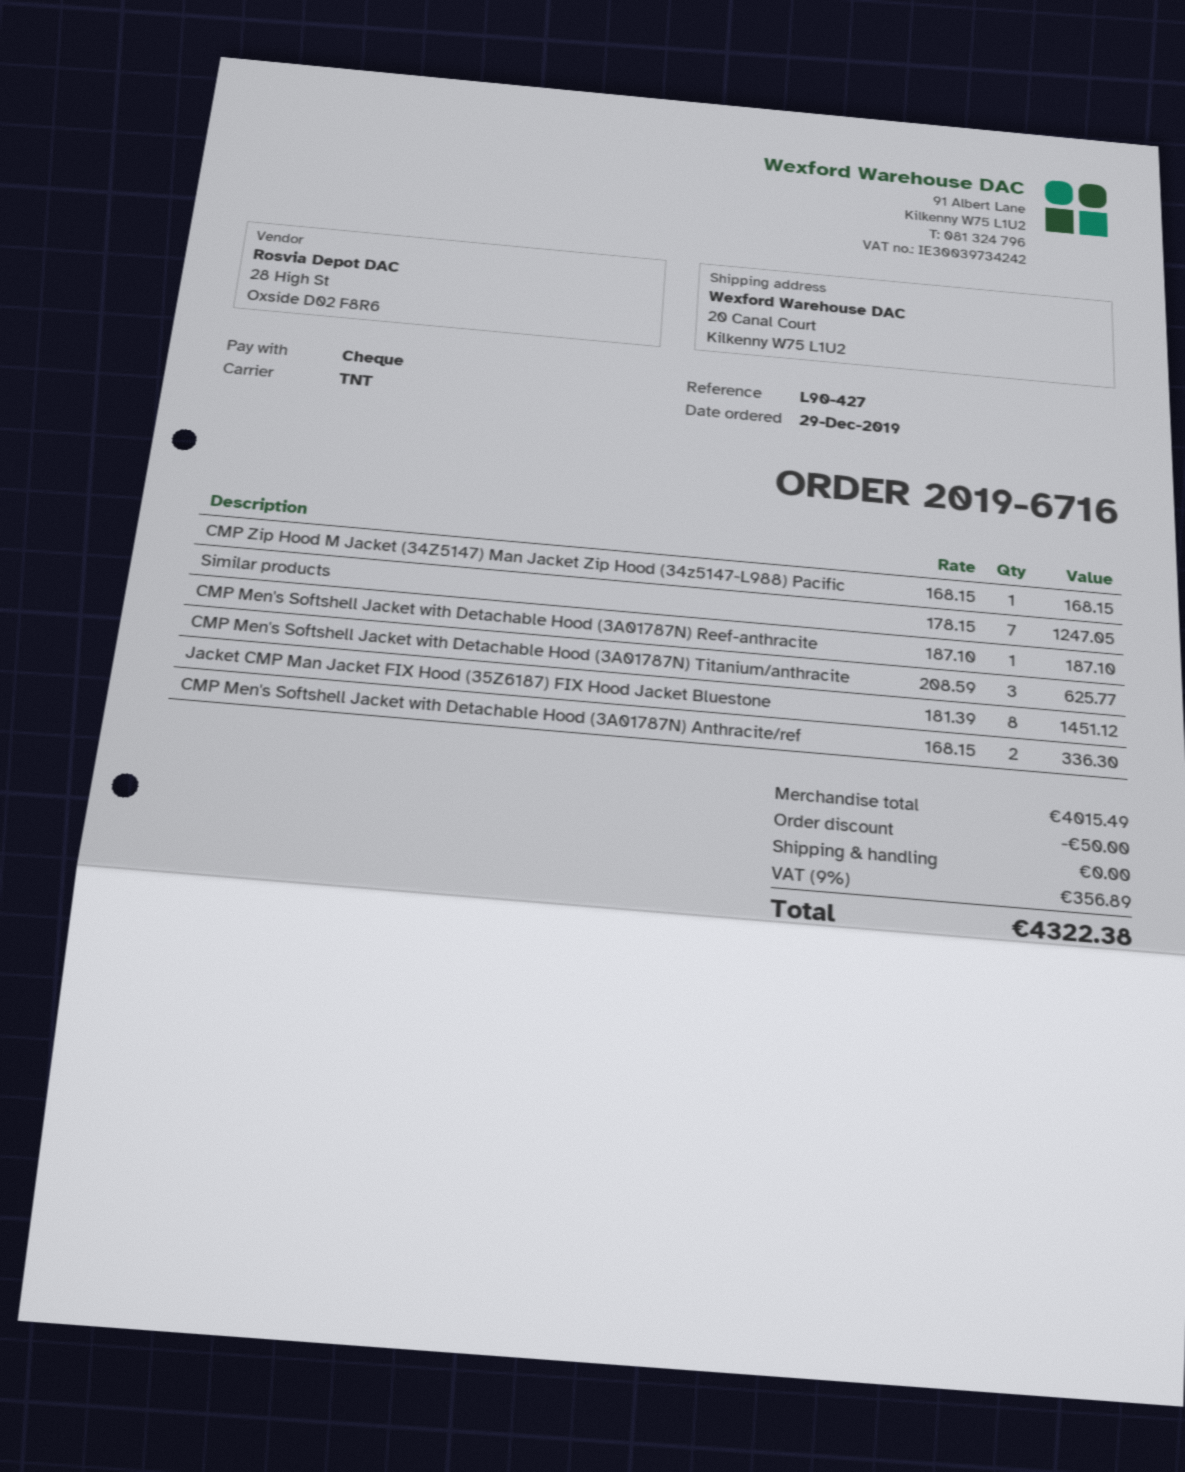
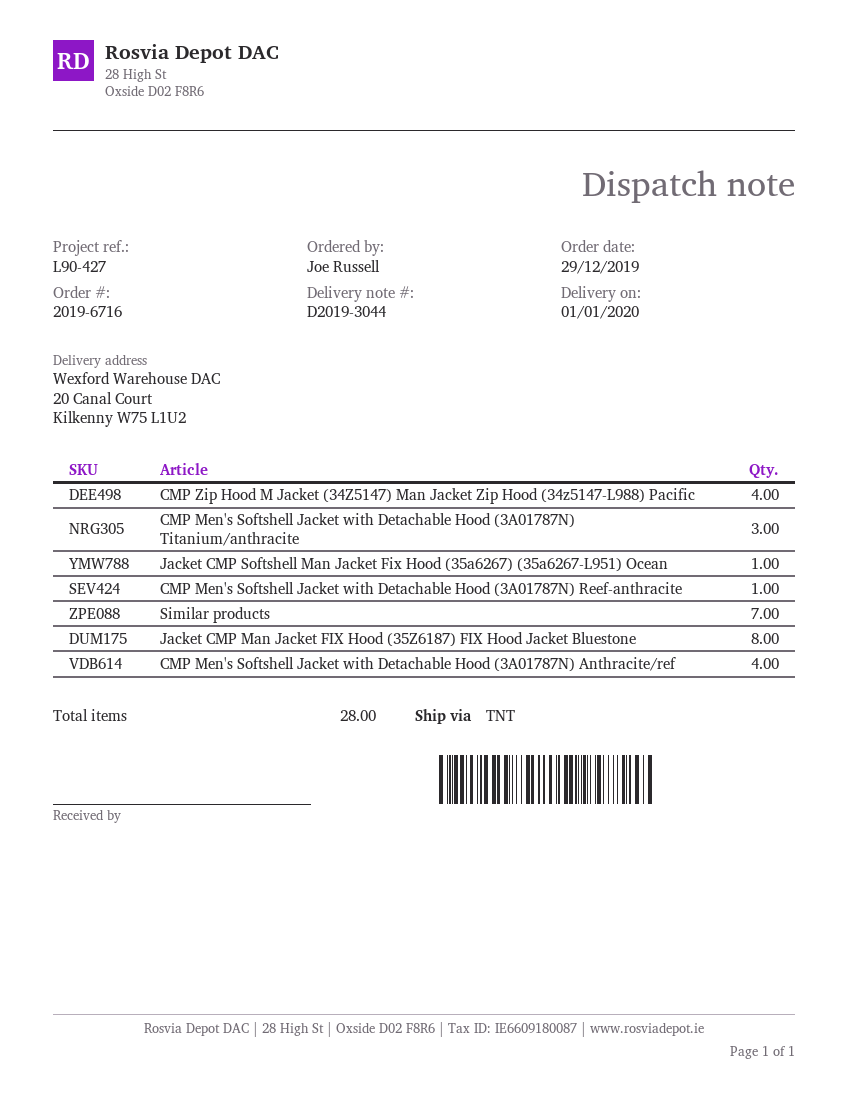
CMP Zip Hood M Jacket (34Z5147) Man Jacket Zip Hood (34z5147-L988) Pacific: 1 -> 4
CMP Men's Softshell Jacket with Detachable Hood (3A01787N) Anthracite/ref: 2 -> 4
Jacket CMP Softshell Man Jacket Fix Hood (35a6267) (35a6267-L951) Ocean: none -> 1

